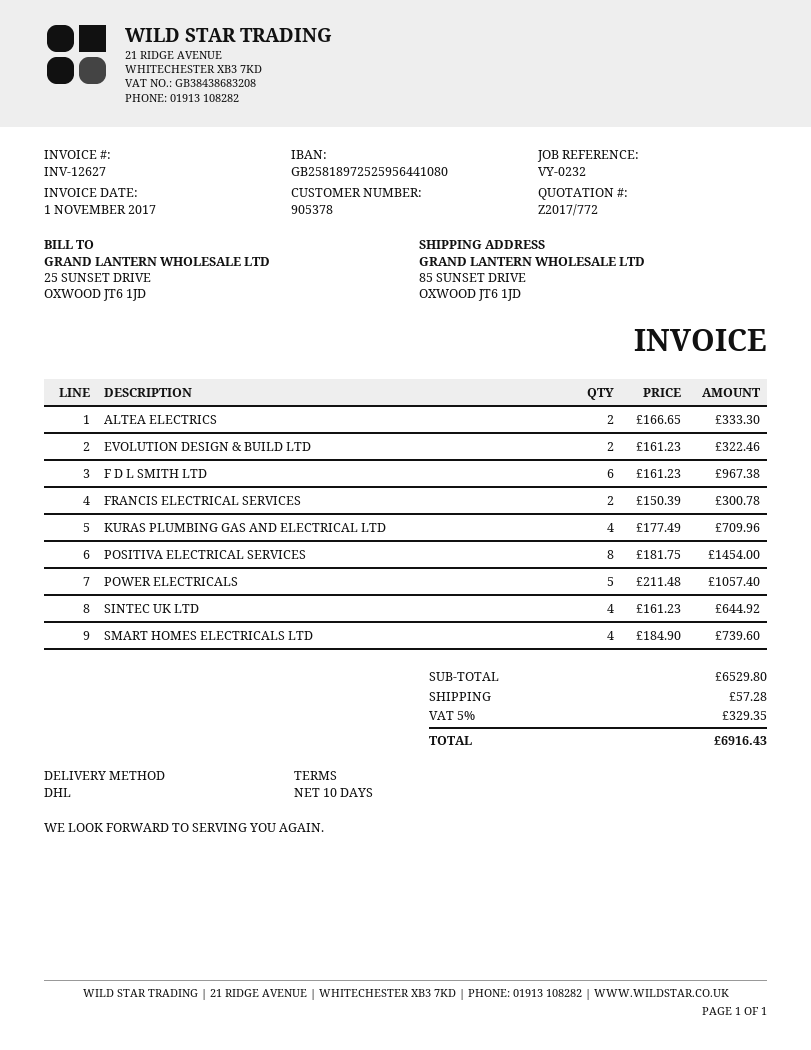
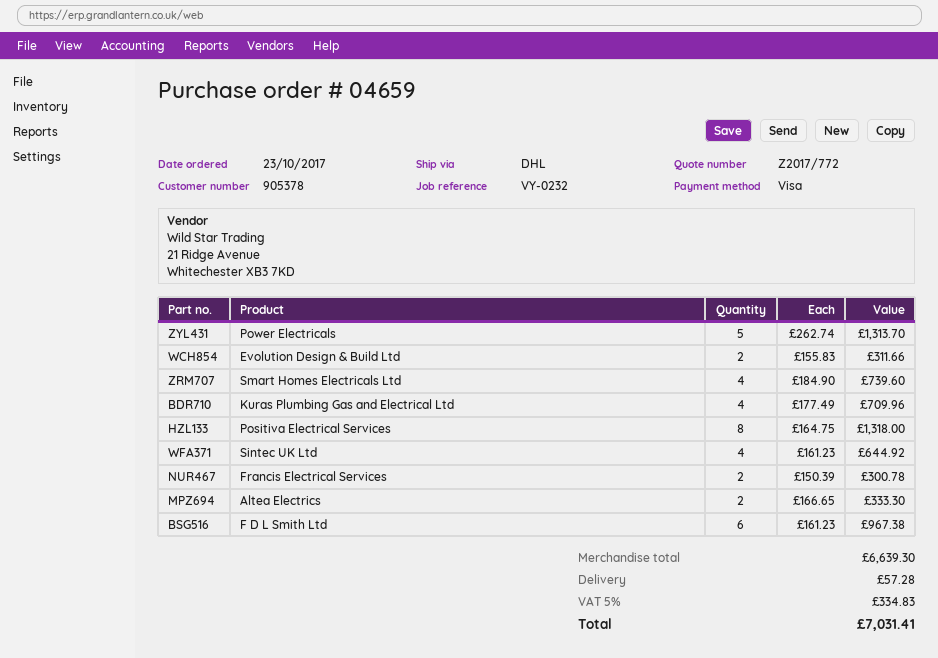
EVOLUTION DESIGN & BUILD LTD: 2 x 161.23 = 322.46 -> 2 x 155.83 = 311.66
POSITIVA ELECTRICAL SERVICES: 8 x 181.75 = 1454.00 -> 8 x 164.75 = 1318.00
POWER ELECTRICALS: 5 x 211.48 = 1057.40 -> 5 x 262.74 = 1313.70
subtotal: 6529.80 -> 6639.30
tax: 5% = 329.35 -> 5% = 334.83
total: 6916.43 -> 7031.41

